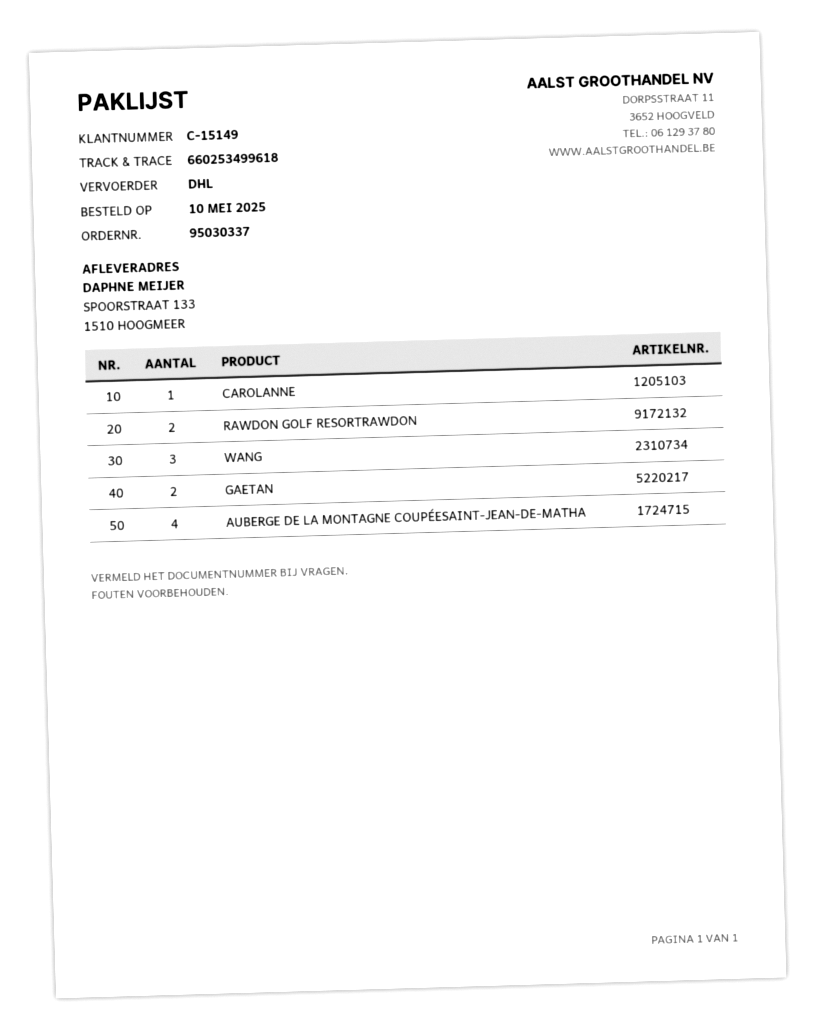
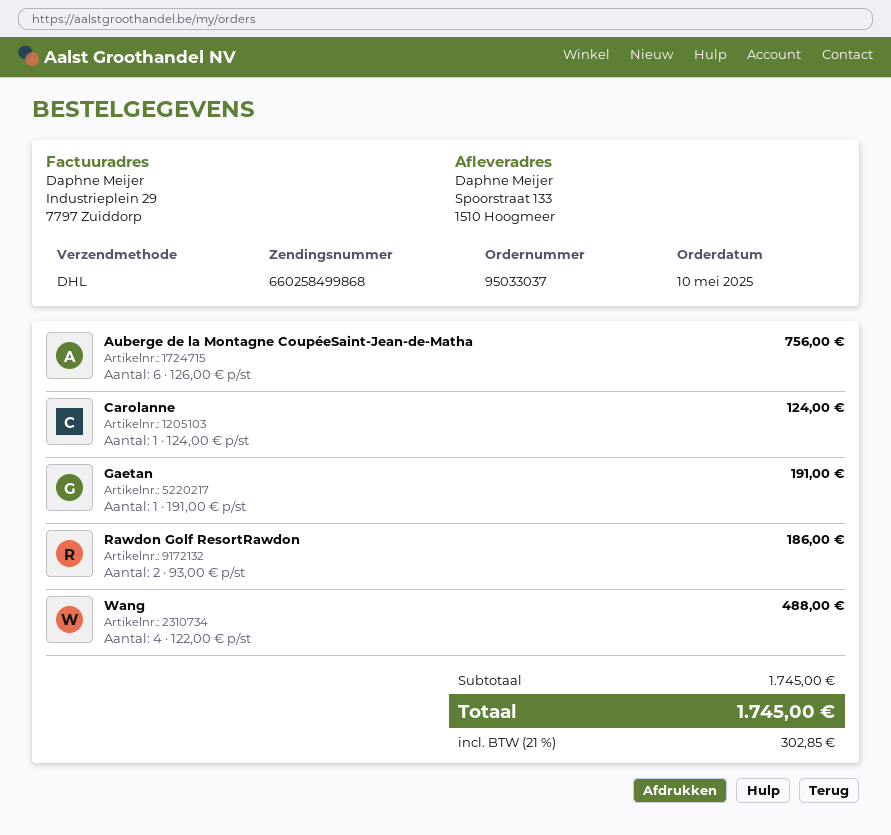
order number: 95030337 -> 95033037
tracking number: 660253499618 -> 660258499868
WANG: 3 -> 4
GAETAN: 2 -> 1
AUBERGE DE LA MONTAGNE COUPÉESAINT-JEAN-DE-MATHA: 4 -> 6

